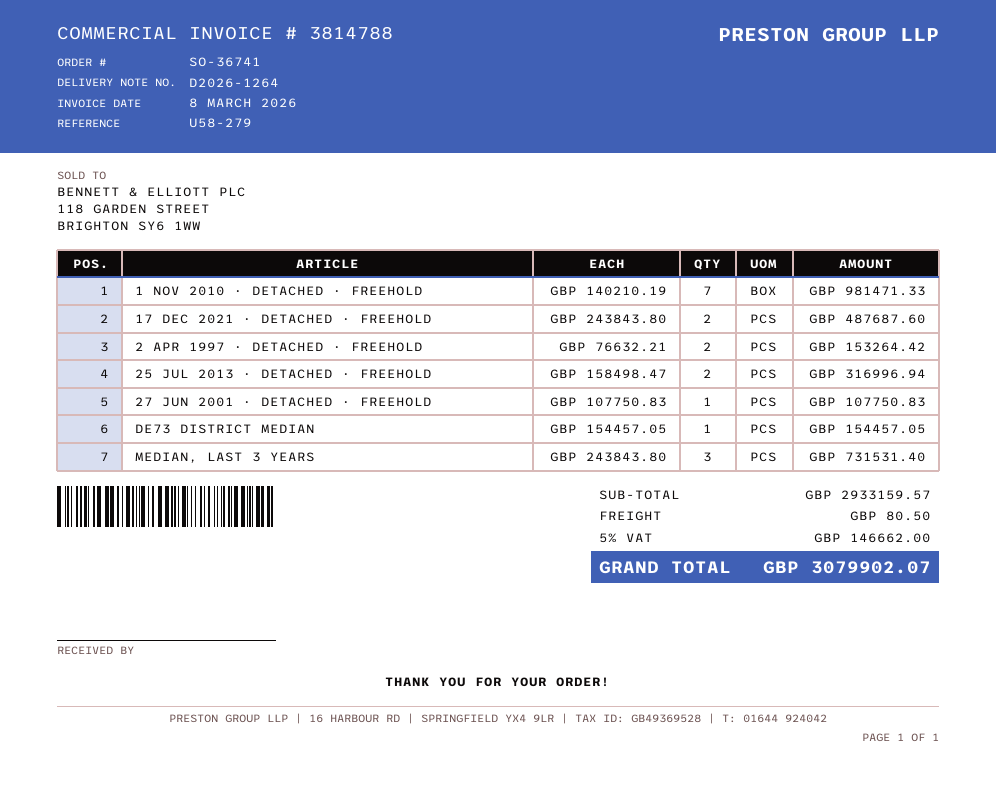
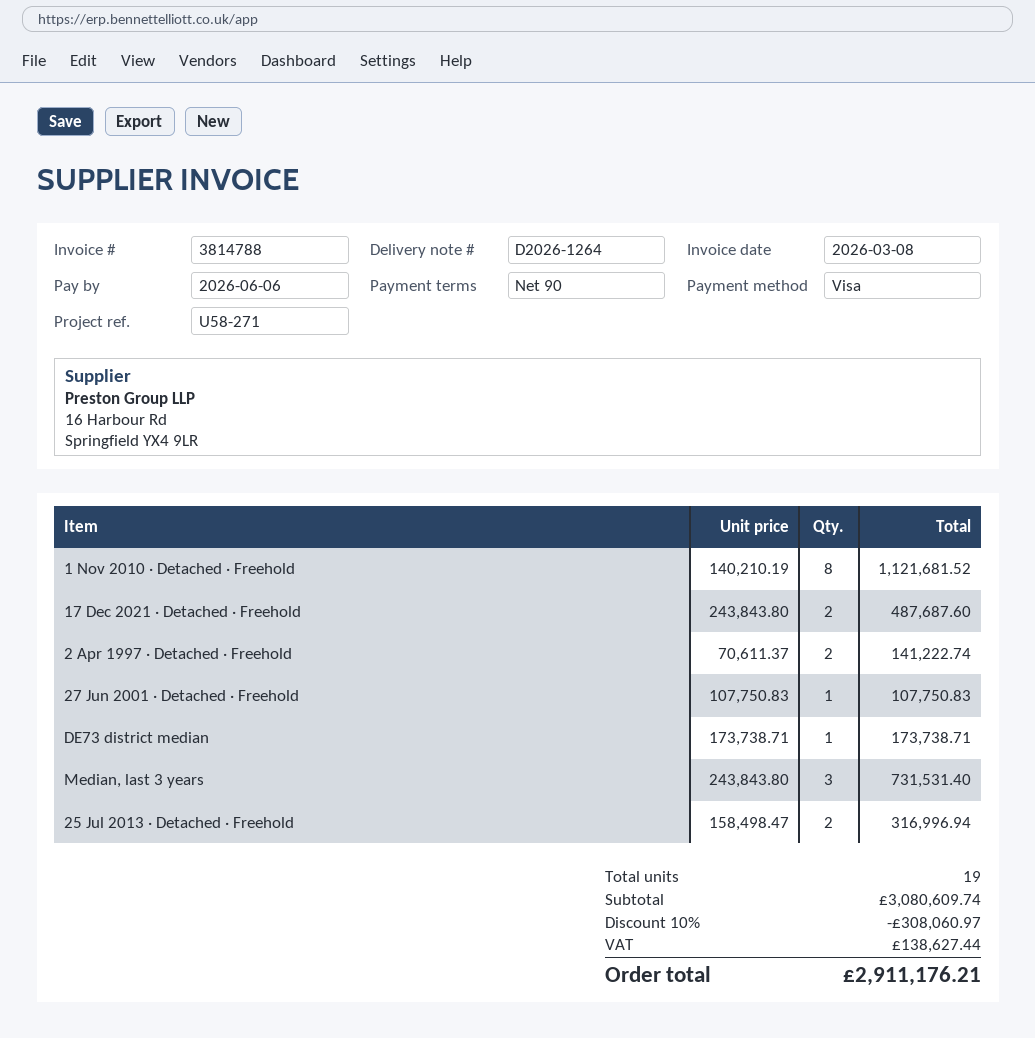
reference: U58-279 -> U58-271
1 NOV 2010 · DETACHED · FREEHOLD: 7 x 140210.19 = 981471.33 -> 8 x 140210.19 = 1121681.52
2 APR 1997 · DETACHED · FREEHOLD: 2 x 76632.21 = 153264.42 -> 2 x 70611.37 = 141222.74
DE73 DISTRICT MEDIAN: 1 x 154457.05 = 154457.05 -> 1 x 173738.71 = 173738.71
subtotal: 2933159.57 -> 3080609.74
discount: none -> 10% = 308060.97
shipping: 80.50 -> none
tax: 146662.00 -> 138627.44
total: 3079902.07 -> 2911176.21

